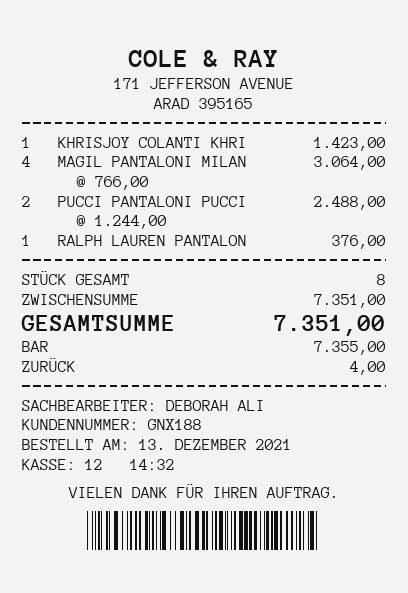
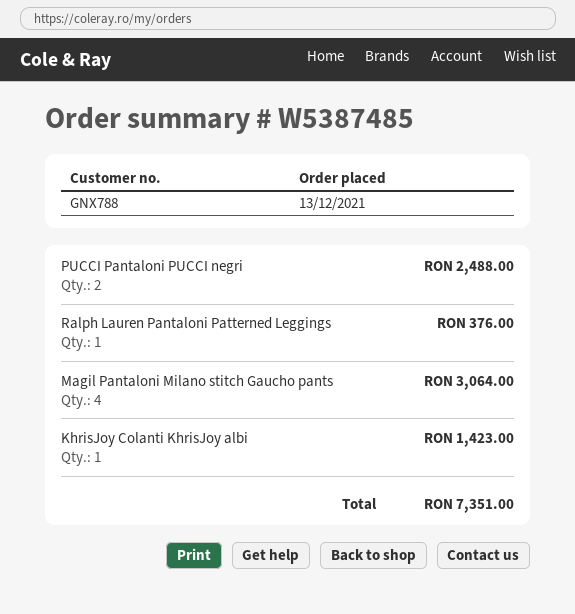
customer number: GNX188 -> GNX788

